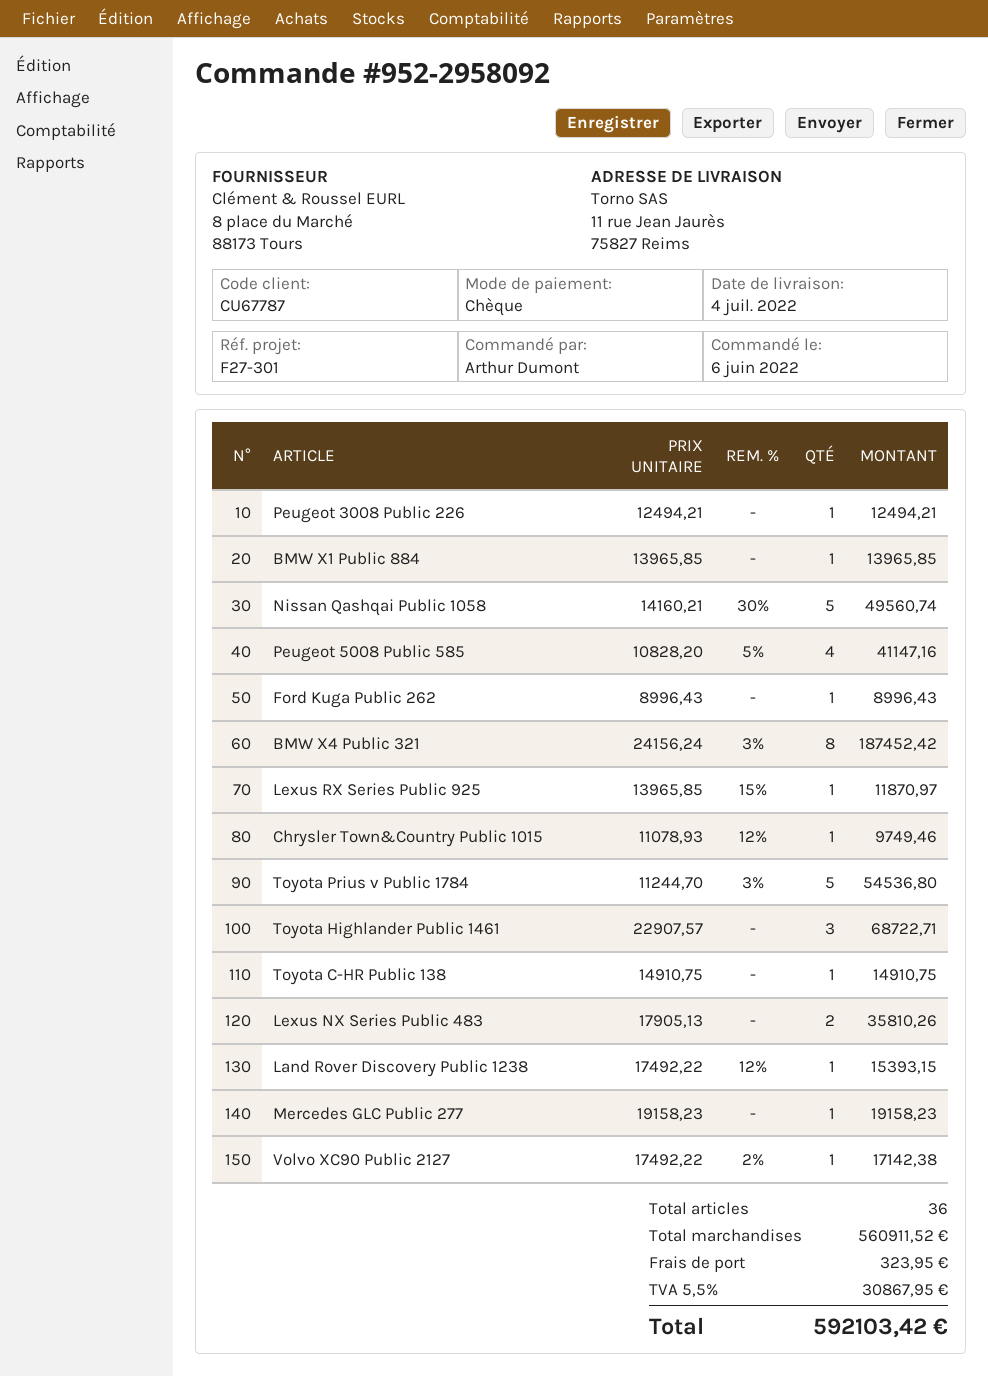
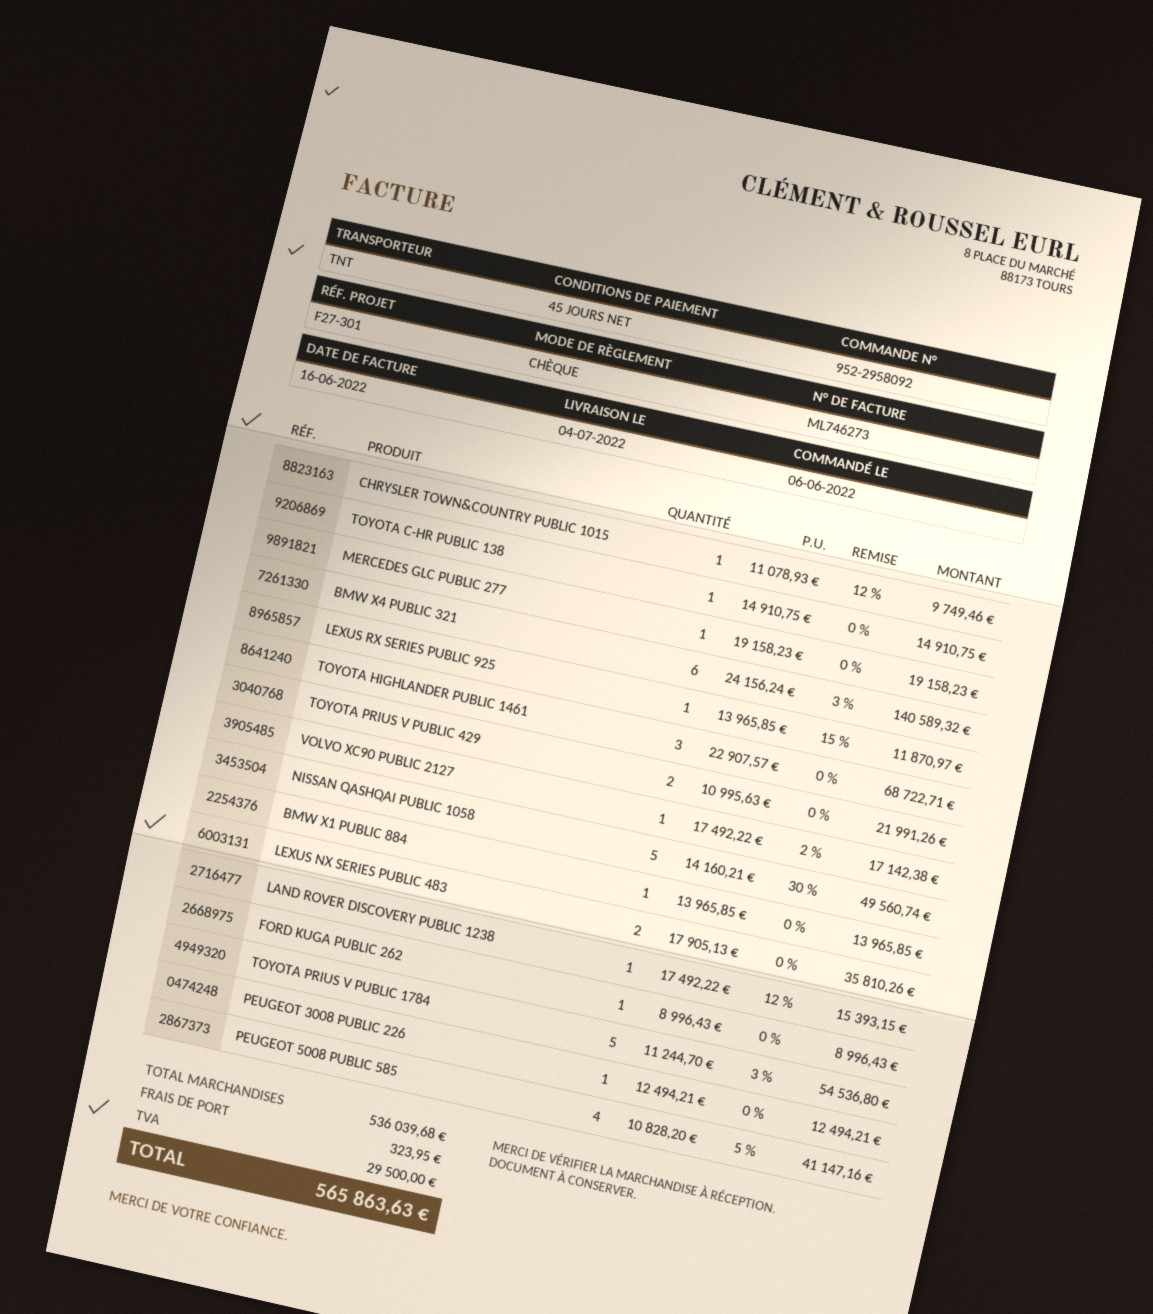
BMW X4 Public 321: 8 x 24156.24 - 3% = 187452.42 -> 6 x 24156.24 - 3% = 140589.32
TOYOTA PRIUS V PUBLIC 429: none -> 2 x 10995.63 = 21991.26
subtotal: 560911.52 -> 536039.68
tax: 30867.95 -> 29500.00
total: 592103.42 -> 565863.63

